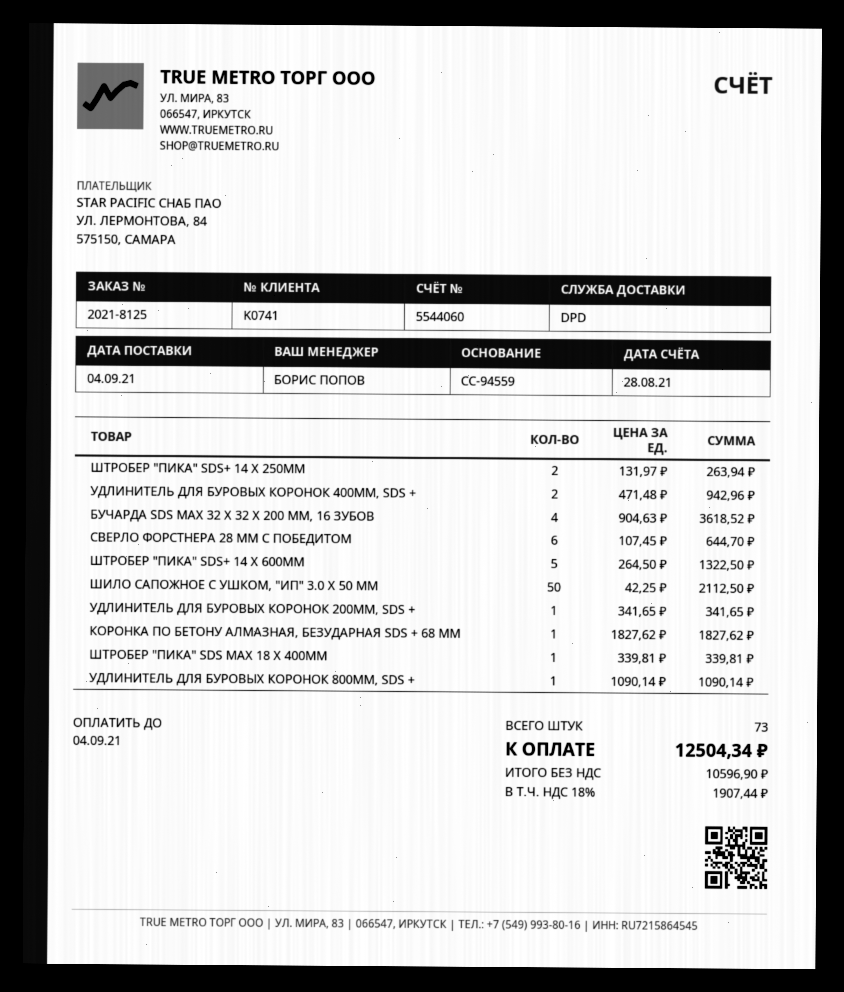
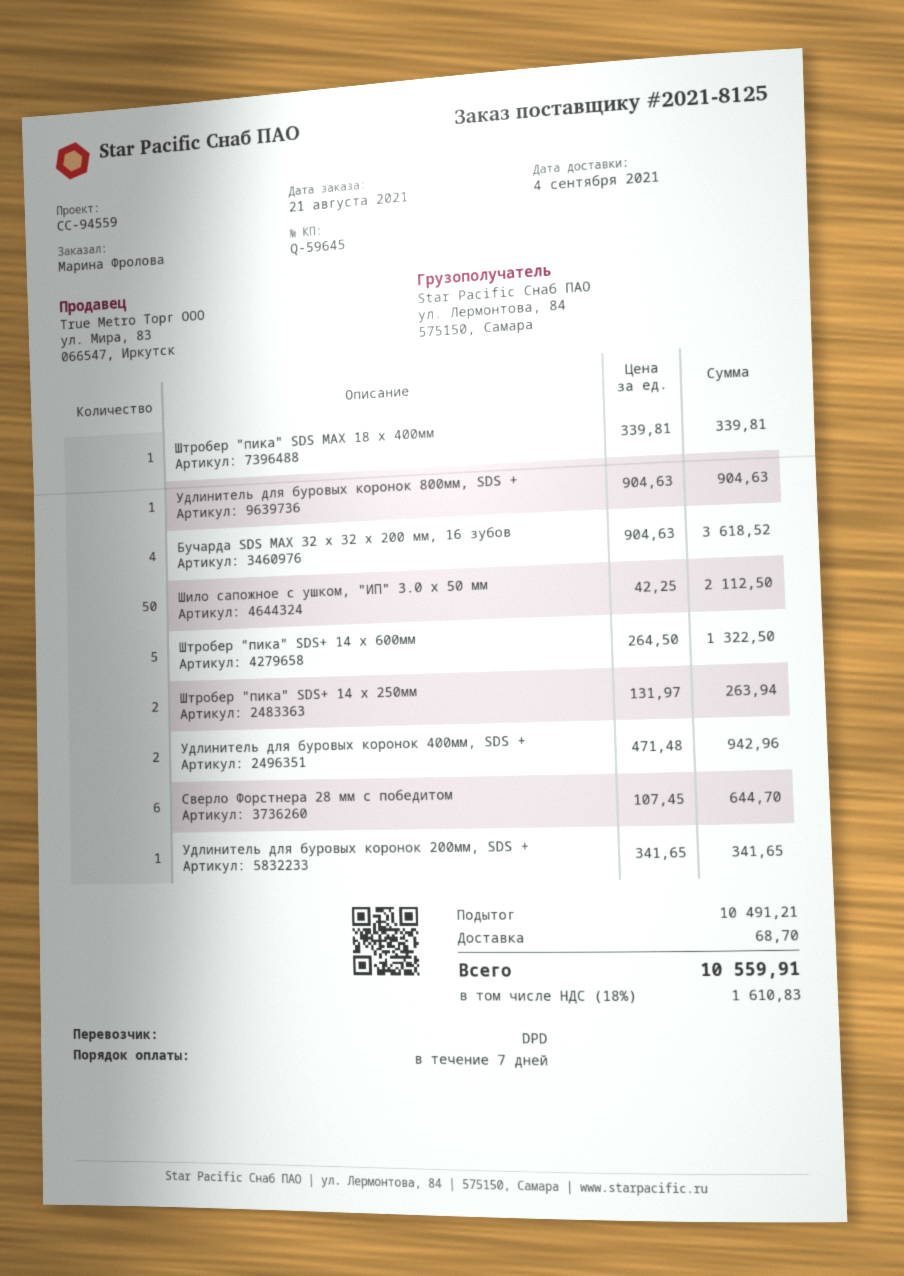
КОРОНКА ПО БЕТОНУ АЛМАЗНАЯ, БЕЗУДАРНАЯ SDS + 68 ММ: 1 x 1827.62 = 1827.62 -> none
УДЛИНИТЕЛЬ ДЛЯ БУРОВЫХ КОРОНОК 800ММ, SDS +: 1 x 1090.14 = 1090.14 -> 1 x 904.63 = 904.63
shipping: none -> 68.70
tax: 18% = 1907.44 -> 18% = 1610.83
total: 12504.34 -> 10559.91

